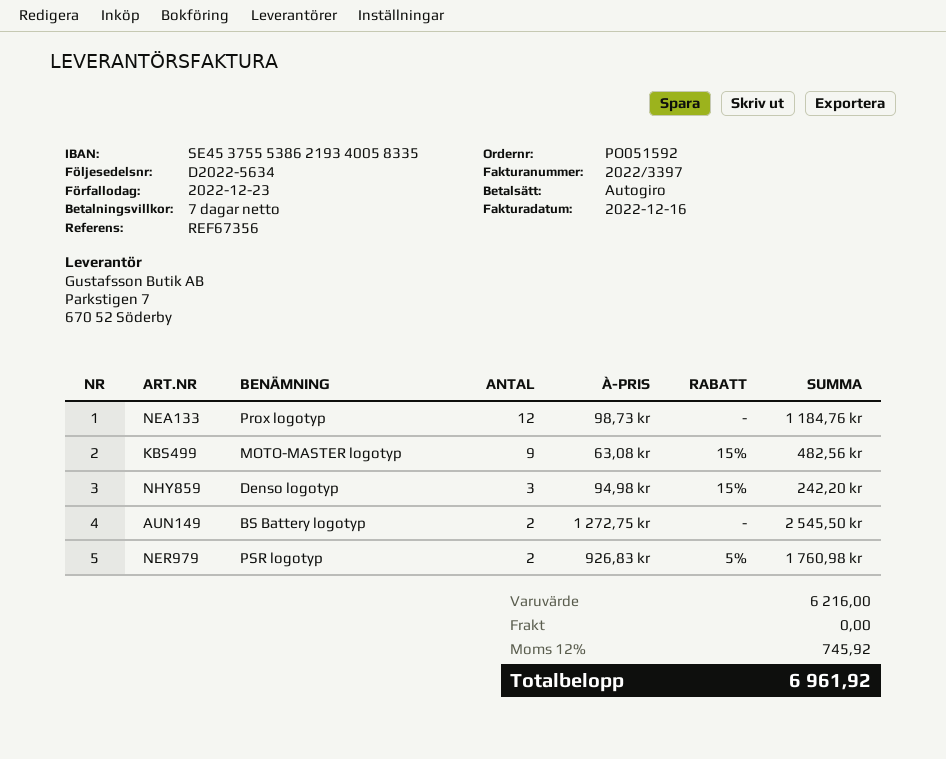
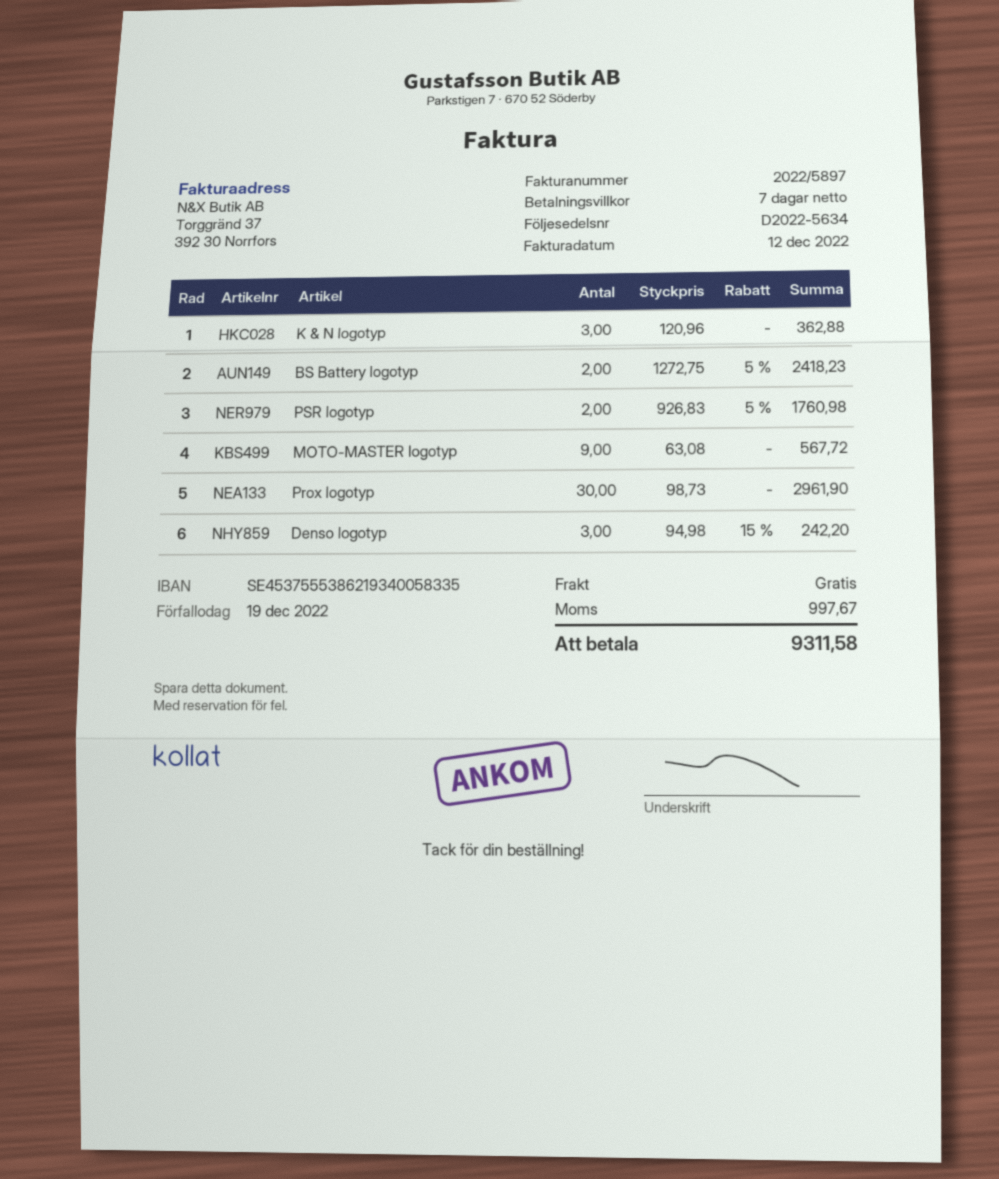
invoice number: 2022/3397 -> 2022/5897
invoice date: 2022-12-16 -> 2022-12-12
due date: 2022-12-23 -> 2022-12-19
Prox logotyp: 12 x 98.73 = 1184.76 -> 30 x 98.73 = 2961.90
MOTO-MASTER logotyp: 9 x 63.08 - 15% = 482.56 -> 9 x 63.08 = 567.72
BS Battery logotyp: 2 x 1272.75 = 2545.50 -> 2 x 1272.75 - 5% = 2418.23
K & N logotyp: none -> 3 x 120.96 = 362.88
tax: 745.92 -> 997.67
total: 6961.92 -> 9311.58

